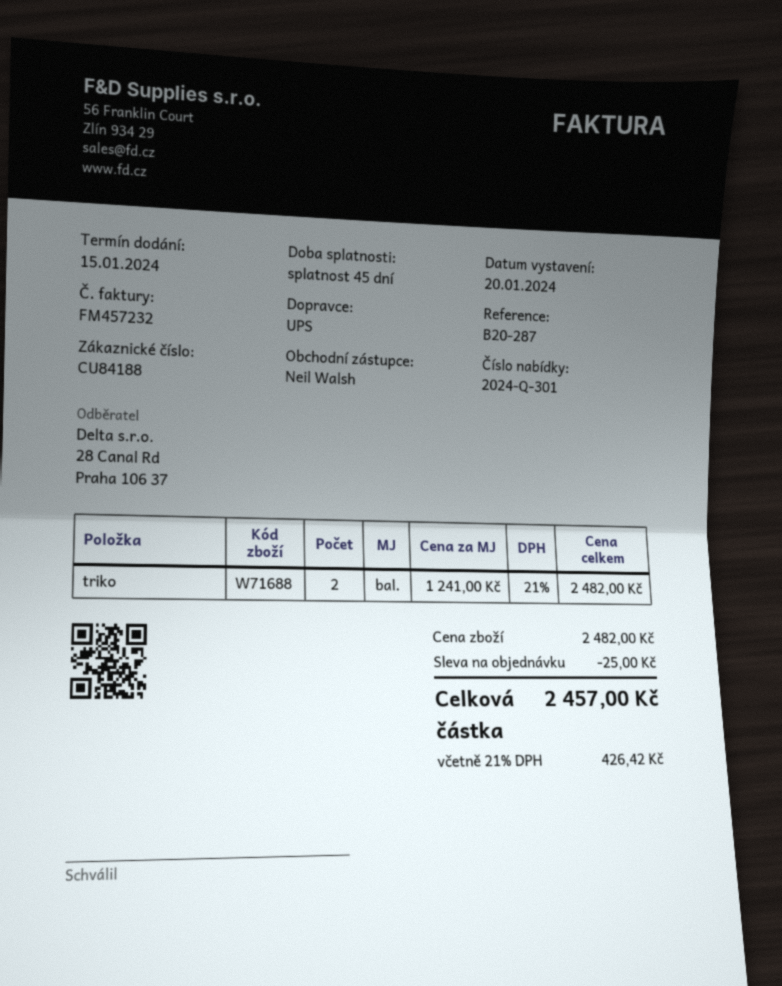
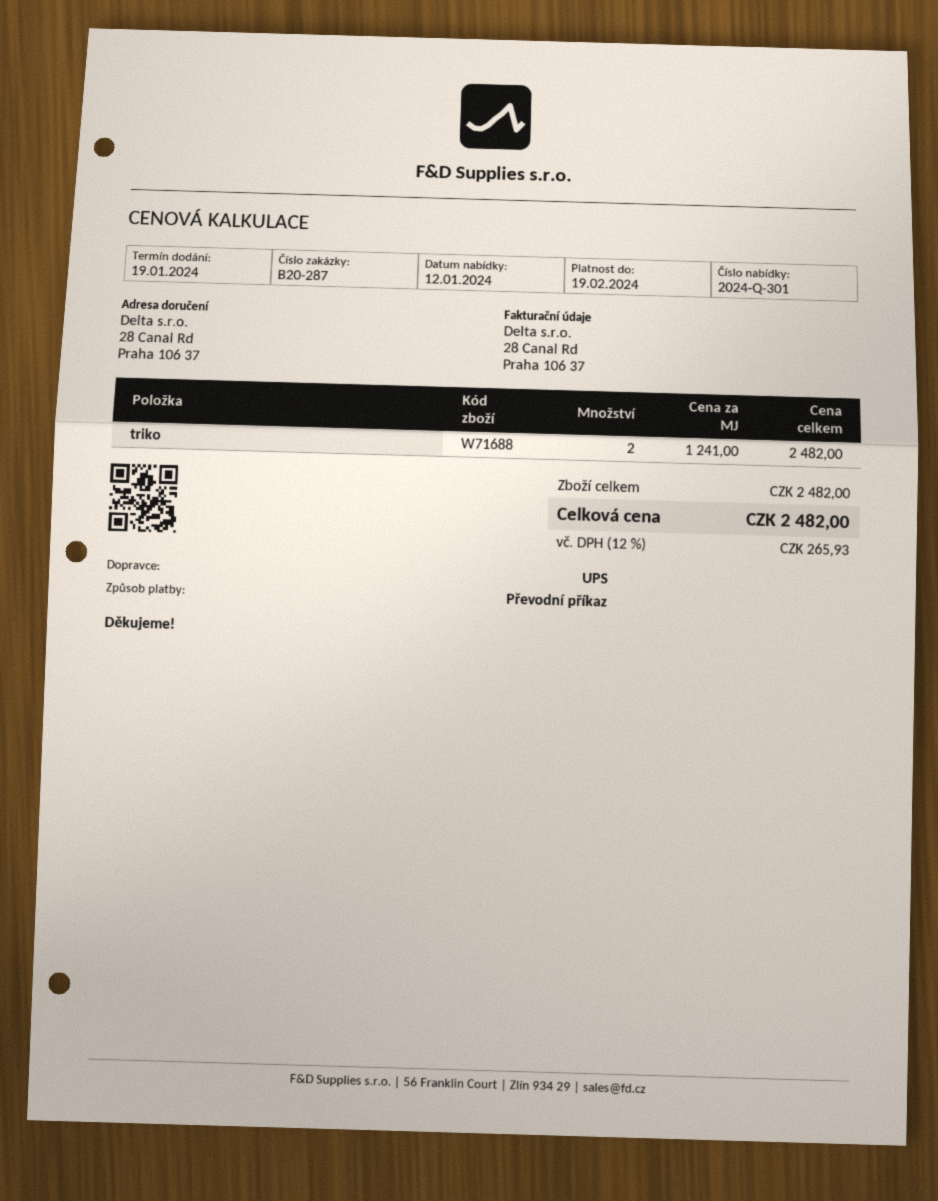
delivery date: 2024-01-15 -> 2024-01-19
discount: 25.00 -> none
tax: 21% = 426.42 -> 12% = 265.93
total: 2457.00 -> 2482.00

